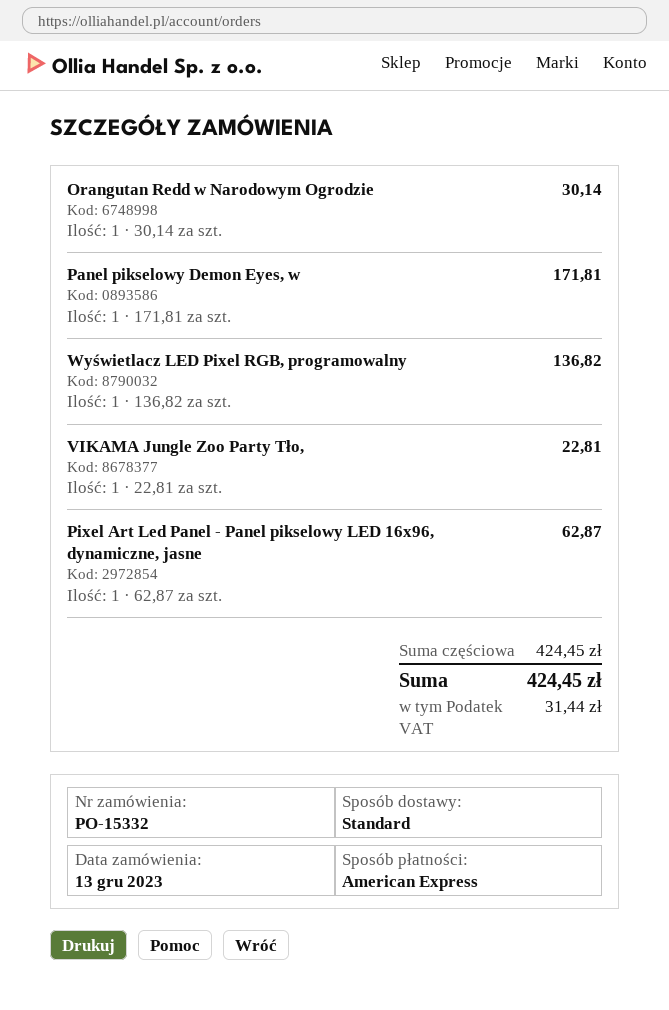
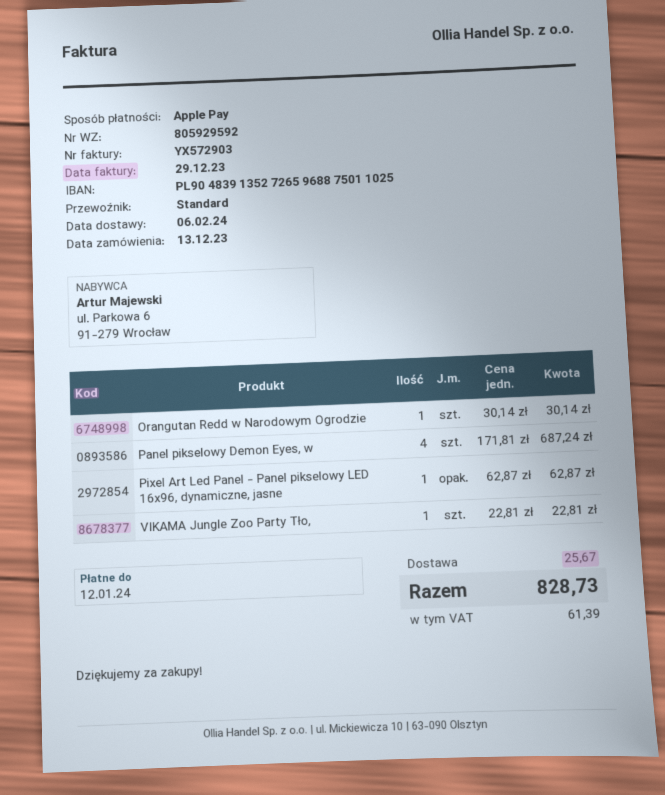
payment method: American Express -> Apple Pay
Panel pikselowy Demon Eyes, w: 1 x 171.81 = 171.81 -> 4 x 171.81 = 687.24
Wyświetlacz LED Pixel RGB, programowalny: 1 x 136.82 = 136.82 -> none
shipping: none -> 25.67
tax: 31.44 -> 61.39
total: 424.45 -> 828.73

